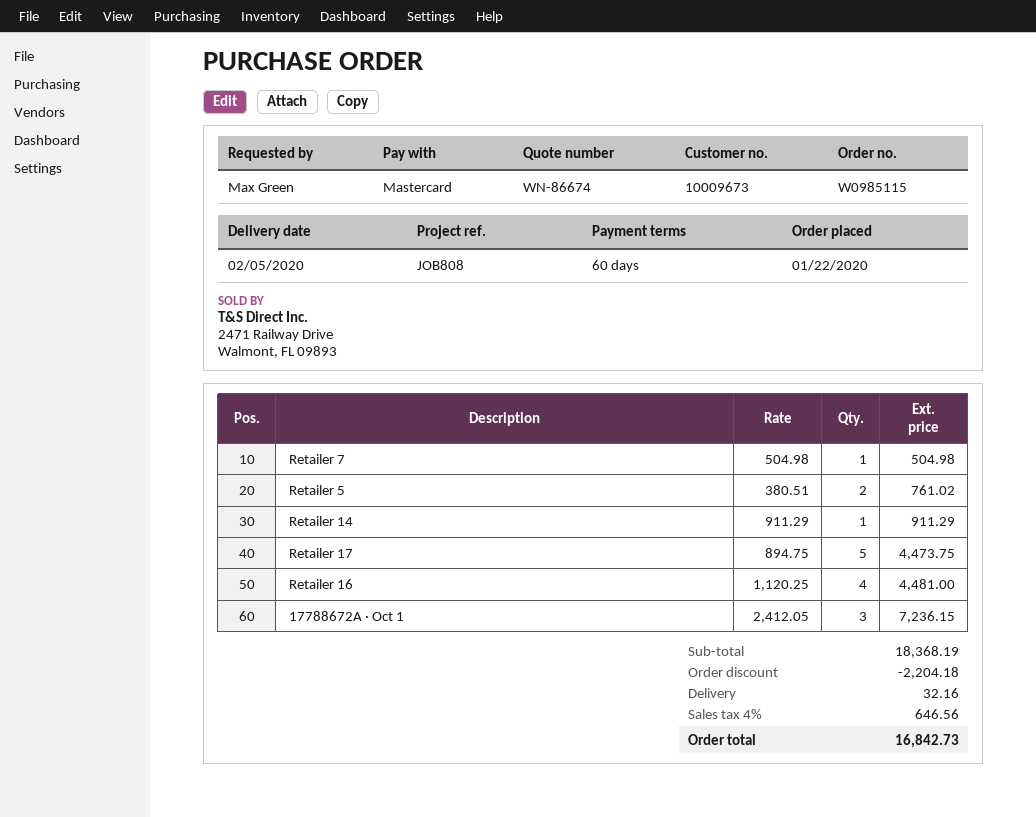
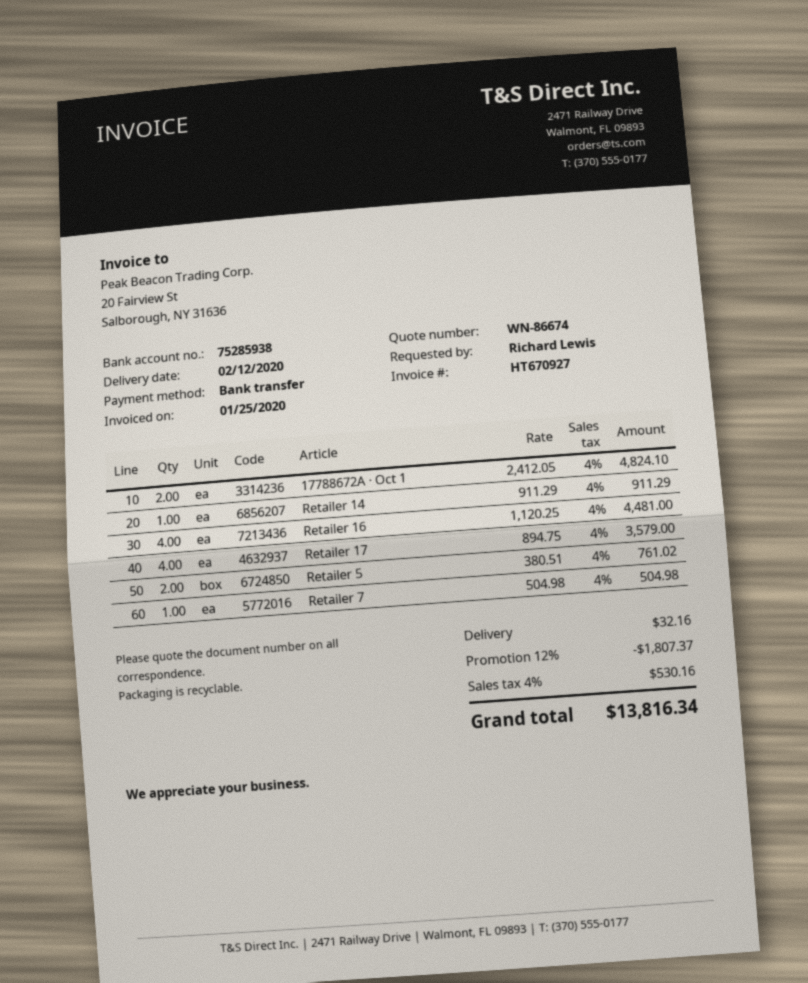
delivery date: 2020-02-05 -> 2020-02-12
ordered by: Max Green -> Richard Lewis
payment method: Mastercard -> bank transfer
Retailer 17: 5 x 894.75 = 4473.75 -> 4 x 894.75 = 3579.00
17788672A · Oct 1: 3 x 2412.05 = 7236.15 -> 2 x 2412.05 = 4824.10
discount: 2204.18 -> 1807.37
tax: 4% = 646.56 -> 4% = 530.16
total: 16842.73 -> 13816.34

